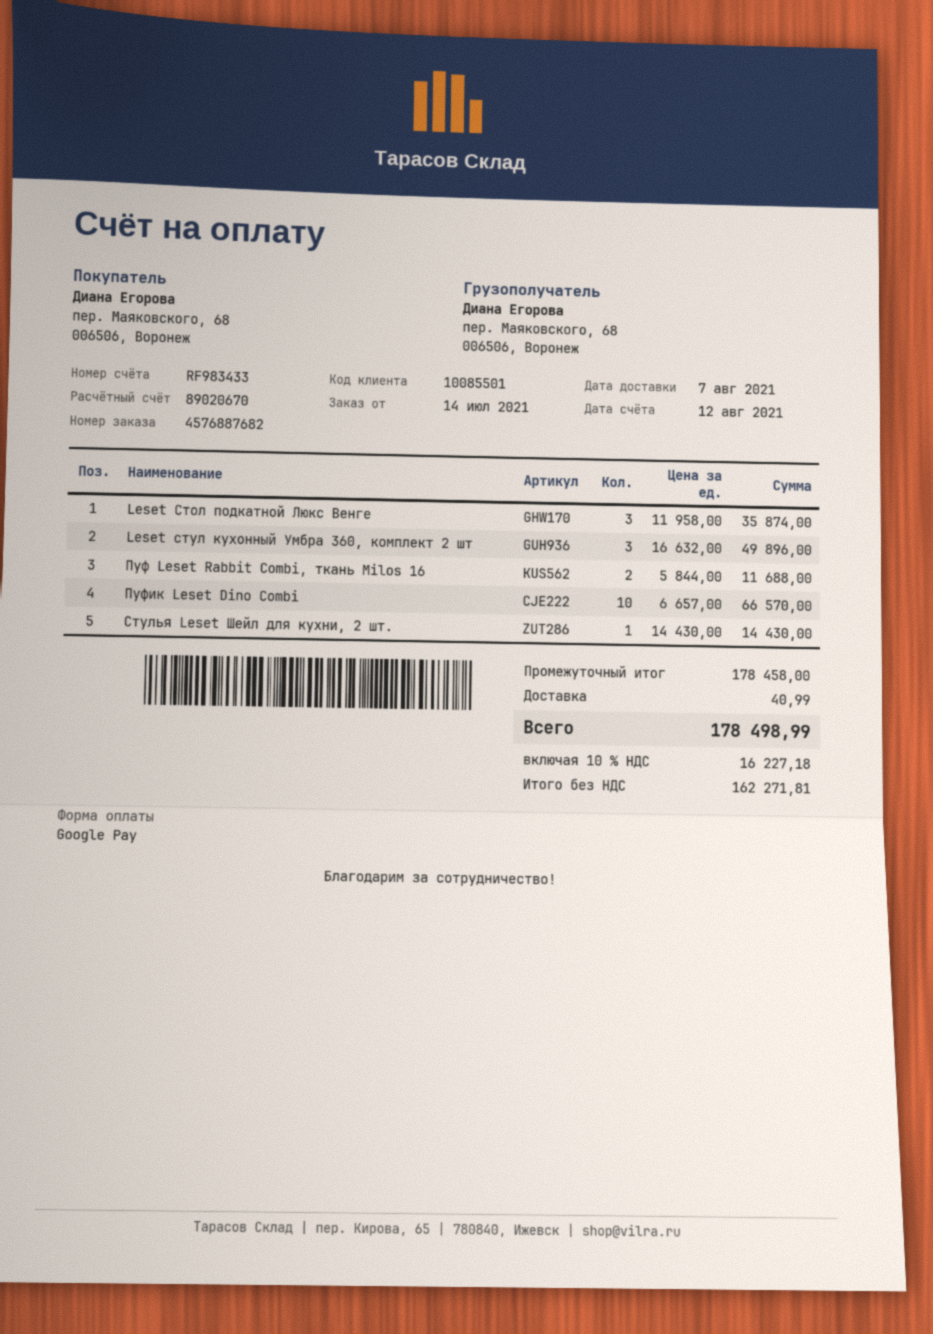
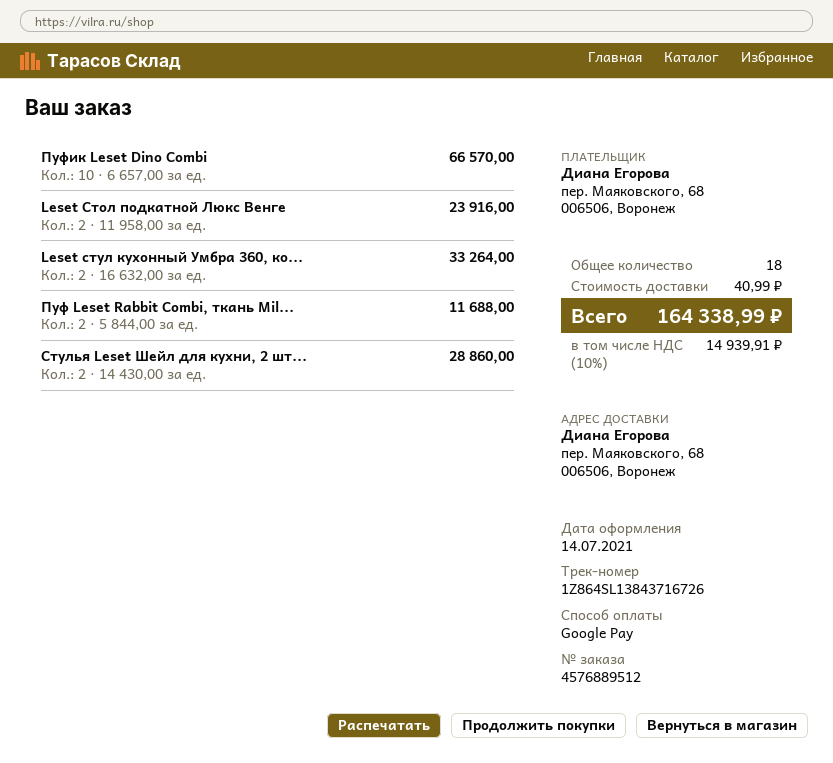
order number: 4576887682 -> 4576889512
Leset Стол подкатной Люкс Венге: 3 x 11958.00 = 35874.00 -> 2 x 11958.00 = 23916.00
Leset стул кухонный Умбра 360, комплект 2 шт: 3 x 16632.00 = 49896.00 -> 2 x 16632.00 = 33264.00
Стулья Leset Шейл для кухни, 2 шт.: 1 x 14430.00 = 14430.00 -> 2 x 14430.00 = 28860.00
tax: 10% = 16227.18 -> 10% = 14939.91
total: 178498.99 -> 164338.99

